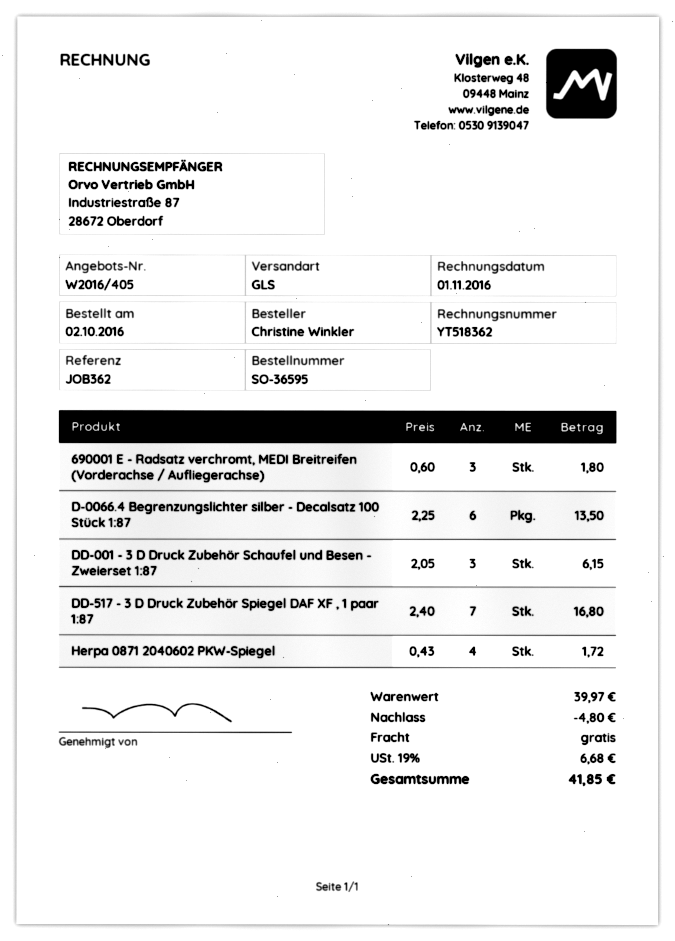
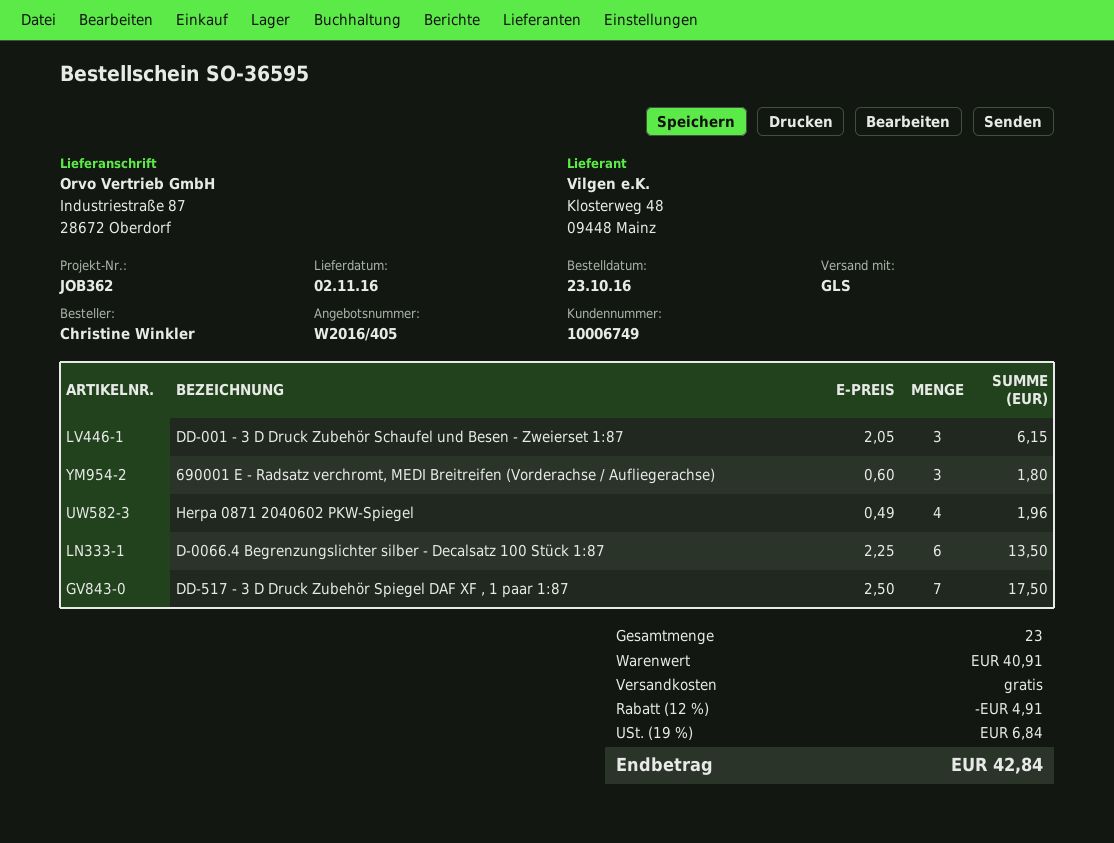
order date: 2016-10-02 -> 2016-10-23
DD-517 - 3 D Druck Zubehör Spiegel DAF XF , 1 paar 1:87: 7 x 2.40 = 16.80 -> 7 x 2.50 = 17.50
Herpa 0871 2040602 PKW-Spiegel: 4 x 0.43 = 1.72 -> 4 x 0.49 = 1.96
subtotal: 39.97 -> 40.91
discount: 4.80 -> 4.91
tax: 19% = 6.68 -> 19% = 6.84
total: 41.85 -> 42.84

